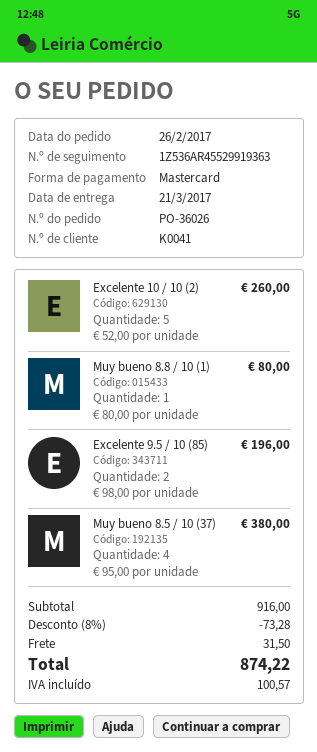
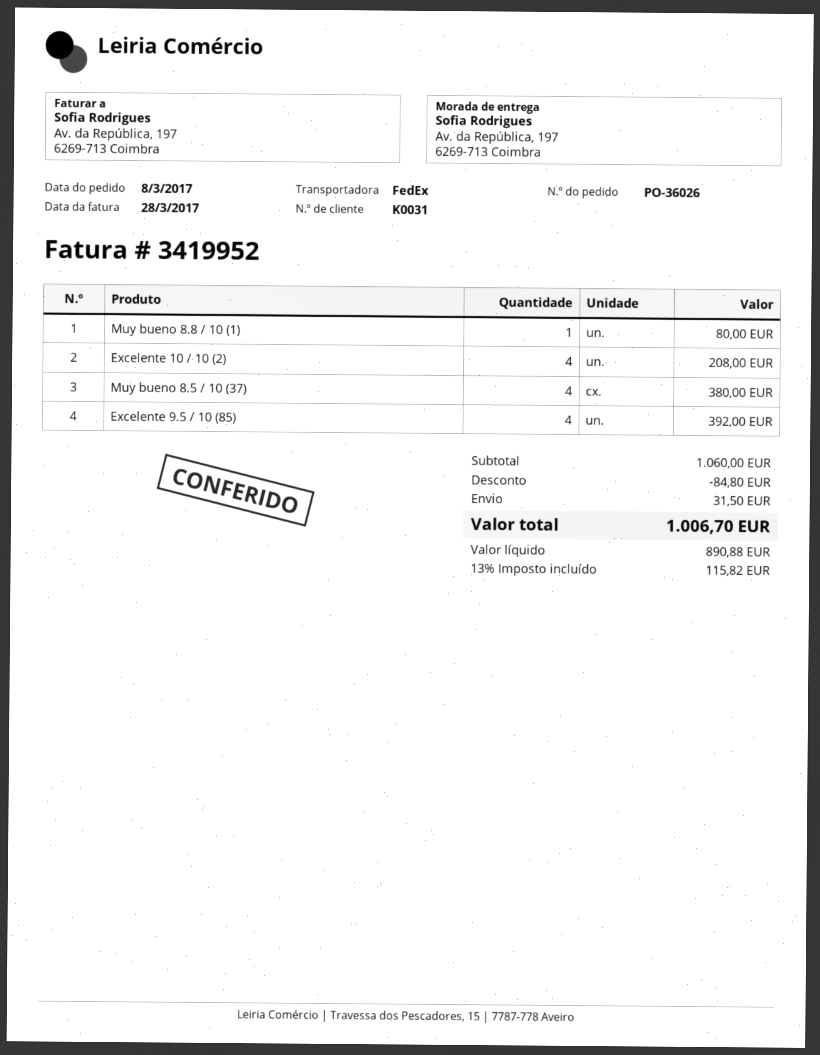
order date: 2017-02-26 -> 2017-03-08
customer number: K0041 -> K0031
Excelente 10 / 10 (2): 5 for 260.00 -> 4 for 208.00
Excelente 9.5 / 10 (85): 2 for 196.00 -> 4 for 392.00
subtotal: 916.00 -> 1060.00
discount: 73.28 -> 84.80
tax: 100.57 -> 115.82
total: 874.22 -> 1006.70

